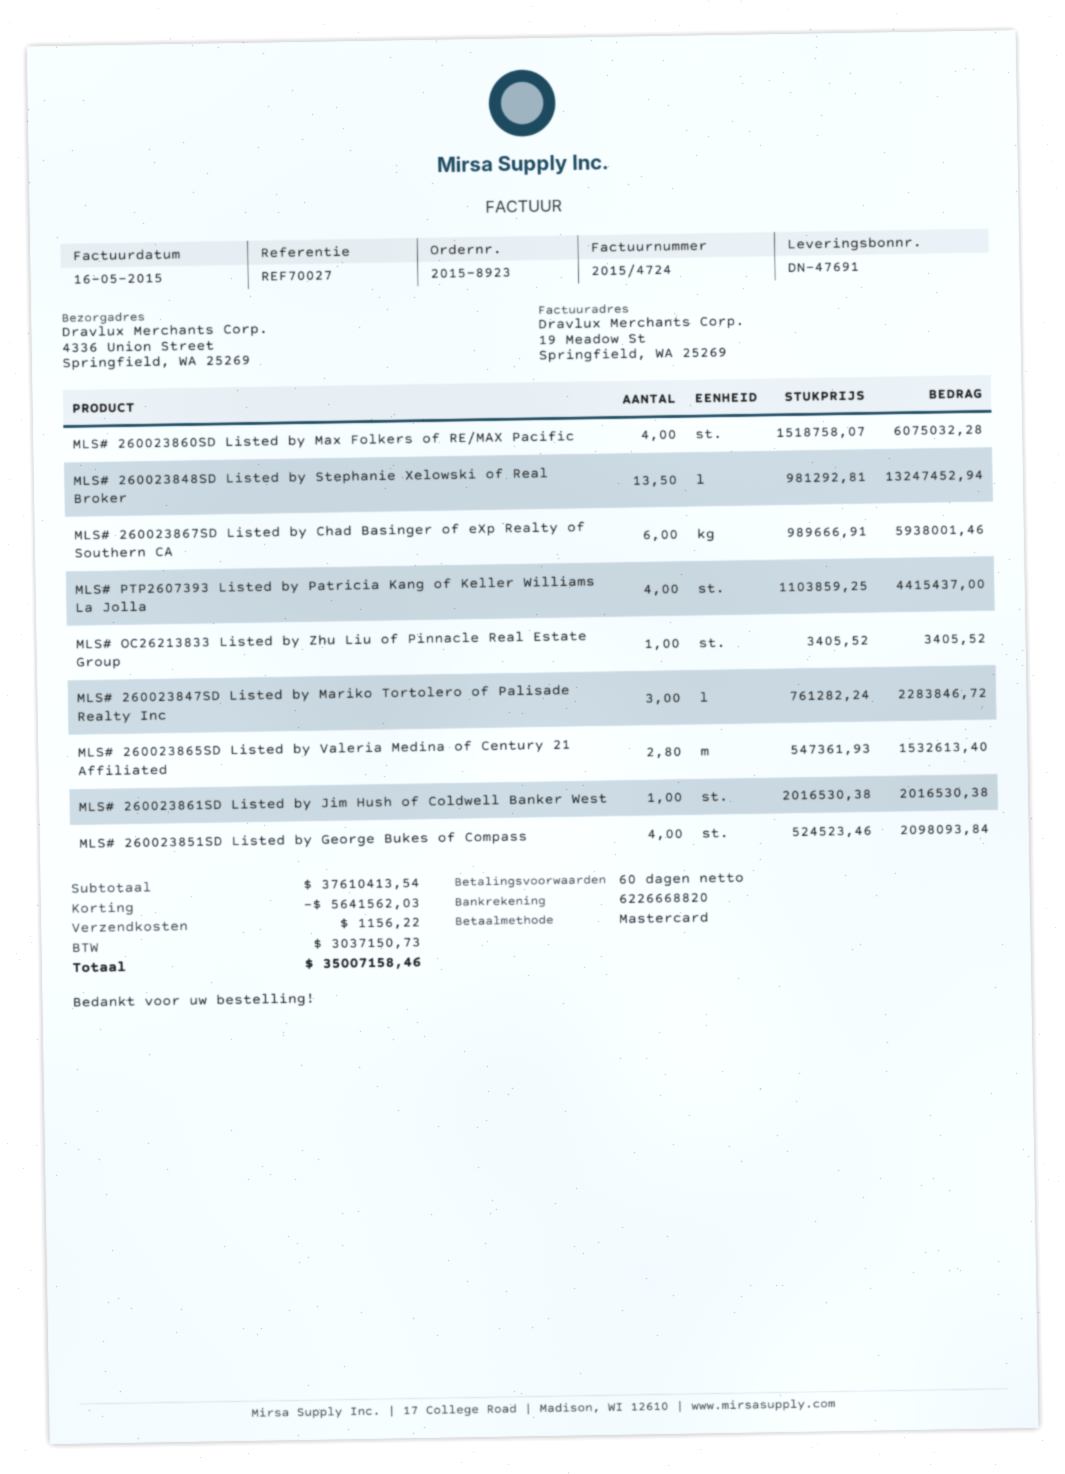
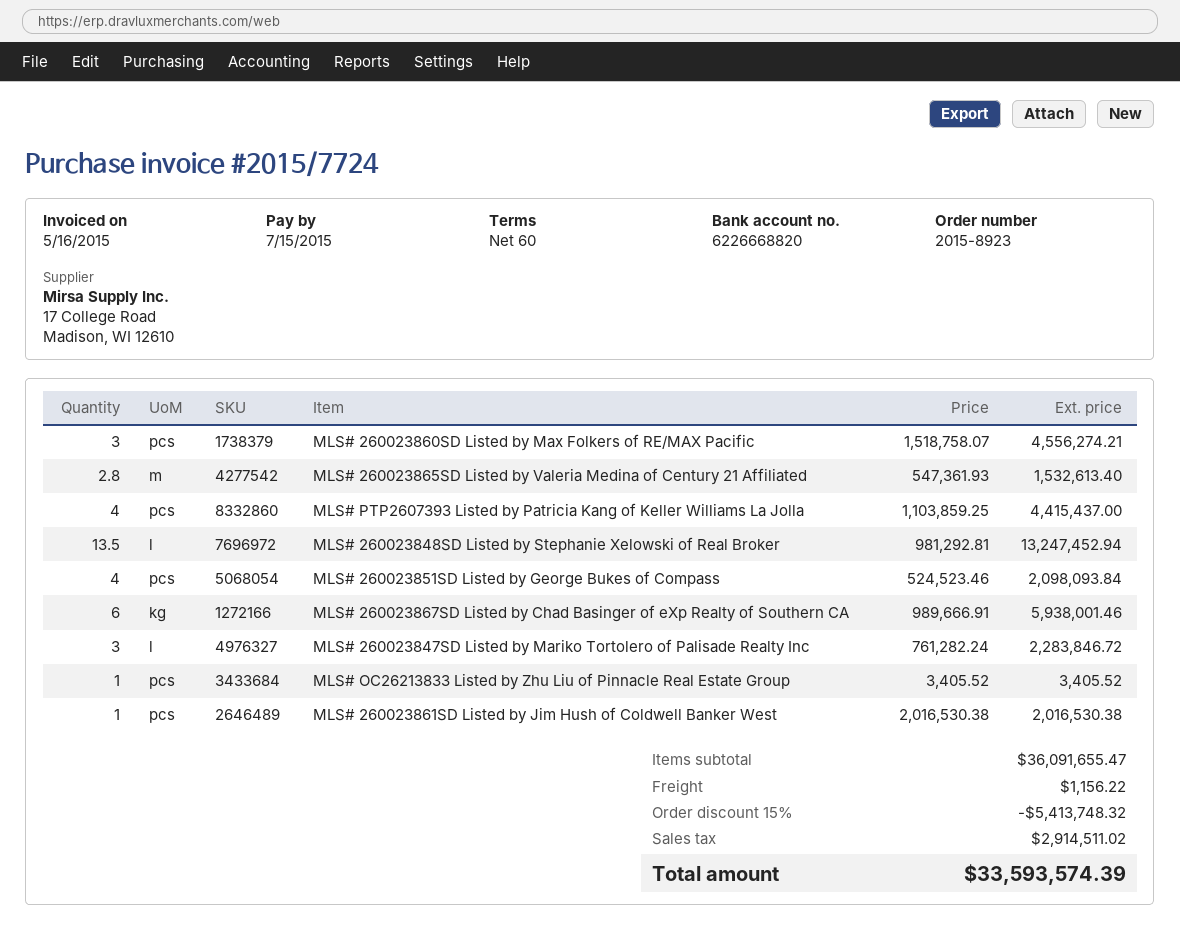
invoice number: 2015/4724 -> 2015/7724
MLS# 260023860SD Listed by Max Folkers of RE/MAX Pacific: 4 x 1518758.07 = 6075032.28 -> 3 x 1518758.07 = 4556274.21
subtotal: 37610413.54 -> 36091655.47
discount: 5641562.03 -> 5413748.32
tax: 3037150.73 -> 2914511.02
total: 35007158.46 -> 33593574.39

